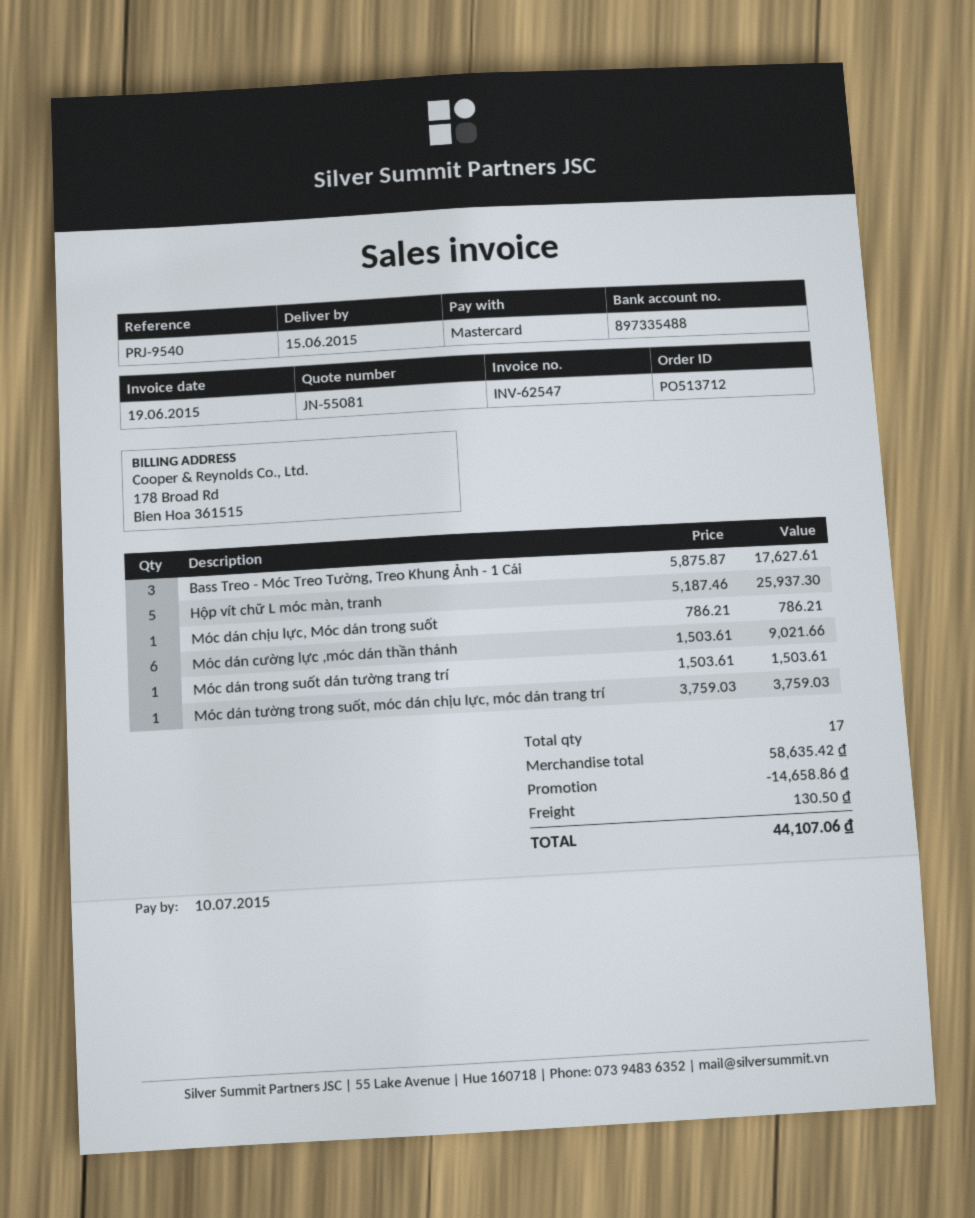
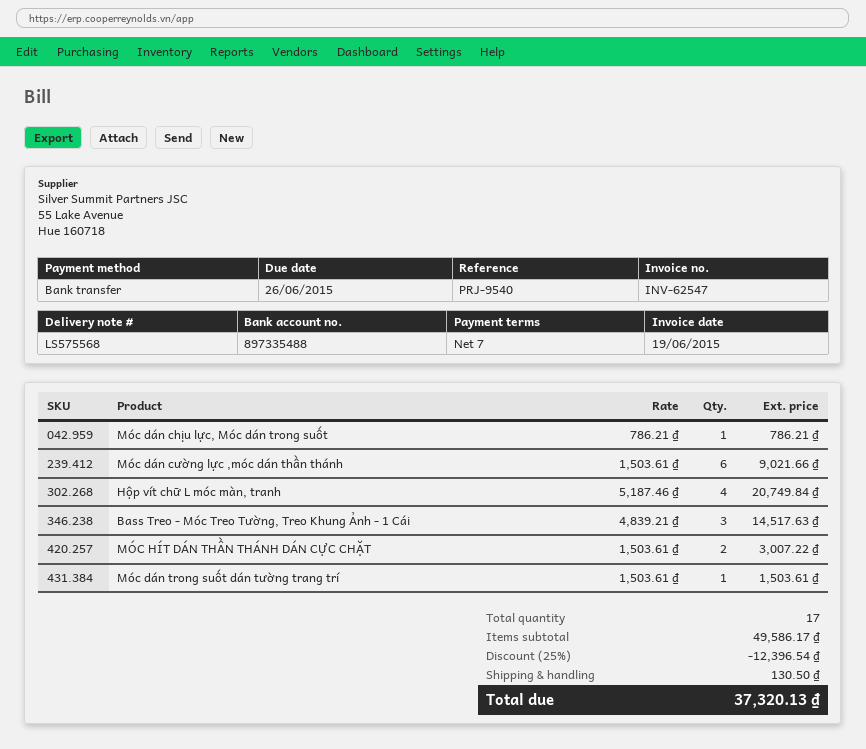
due date: 2015-07-10 -> 2015-06-26
payment method: Mastercard -> bank transfer
Bass Treo - Móc Treo Tường, Treo Khung Ảnh - 1 Cái: 3 x 5875.87 = 17627.61 -> 3 x 4839.21 = 14517.63
Hộp vít chữ L móc màn, tranh: 5 x 5187.46 = 25937.30 -> 4 x 5187.46 = 20749.84
Móc dán tường trong suốt, móc dán chịu lực, móc dán trang trí: 1 x 3759.03 = 3759.03 -> none
MÓC HÍT DÁN THẦN THÁNH DÁN CỰC CHẶT: none -> 2 x 1503.61 = 3007.22
subtotal: 58635.42 -> 49586.17
discount: 14658.86 -> 12396.54
total: 44107.06 -> 37320.13

